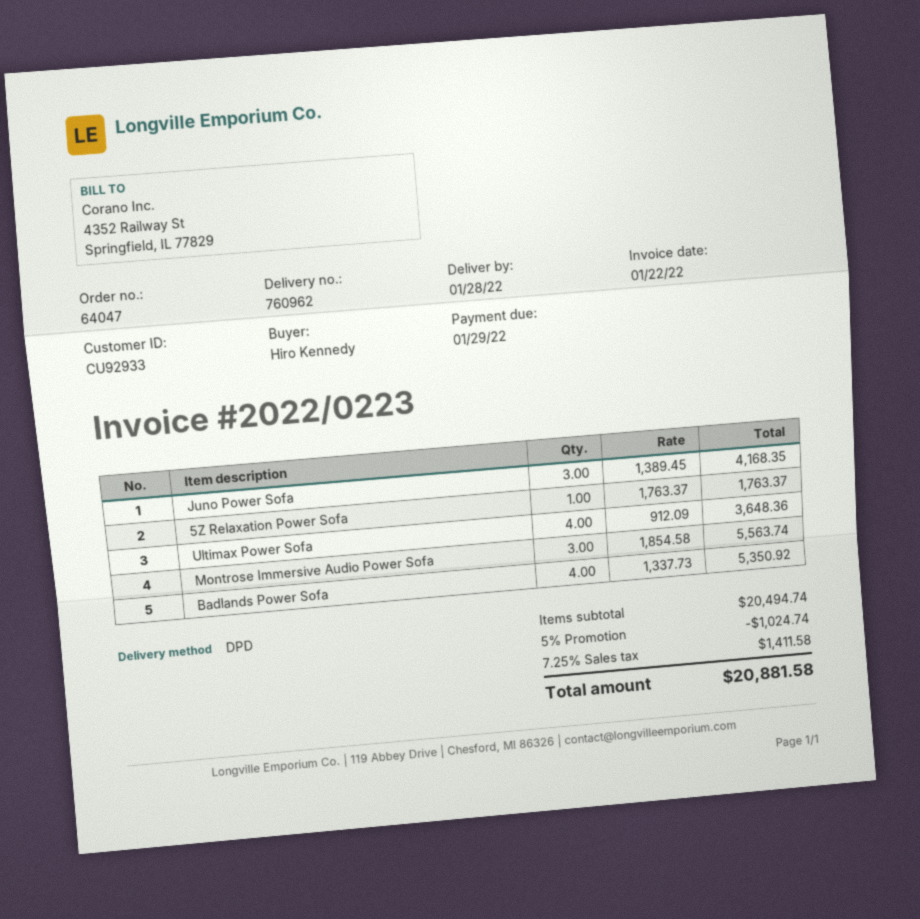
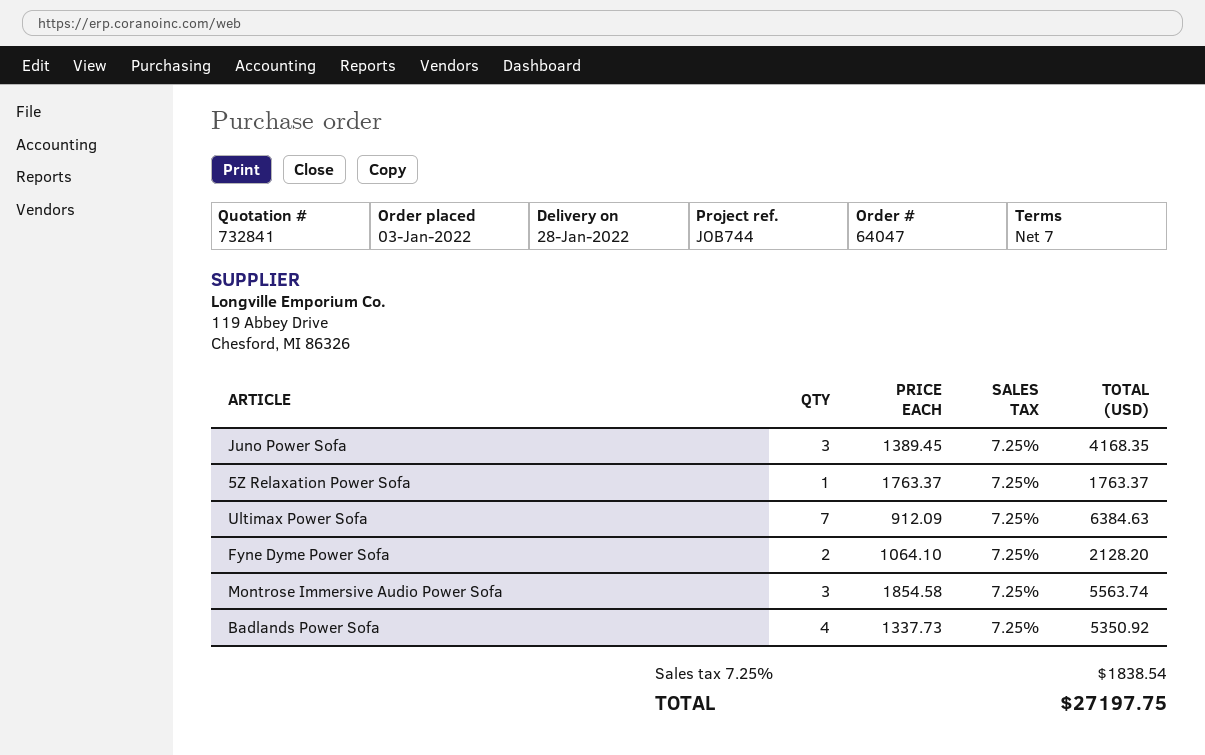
Ultimax Power Sofa: 4 x 912.09 = 3648.36 -> 7 x 912.09 = 6384.63
Fyne Dyme Power Sofa: none -> 2 x 1064.10 = 2128.20
discount: 5% = 1024.74 -> none
tax: 7.25% = 1411.58 -> 7.25% = 1838.54
total: 20881.58 -> 27197.75

